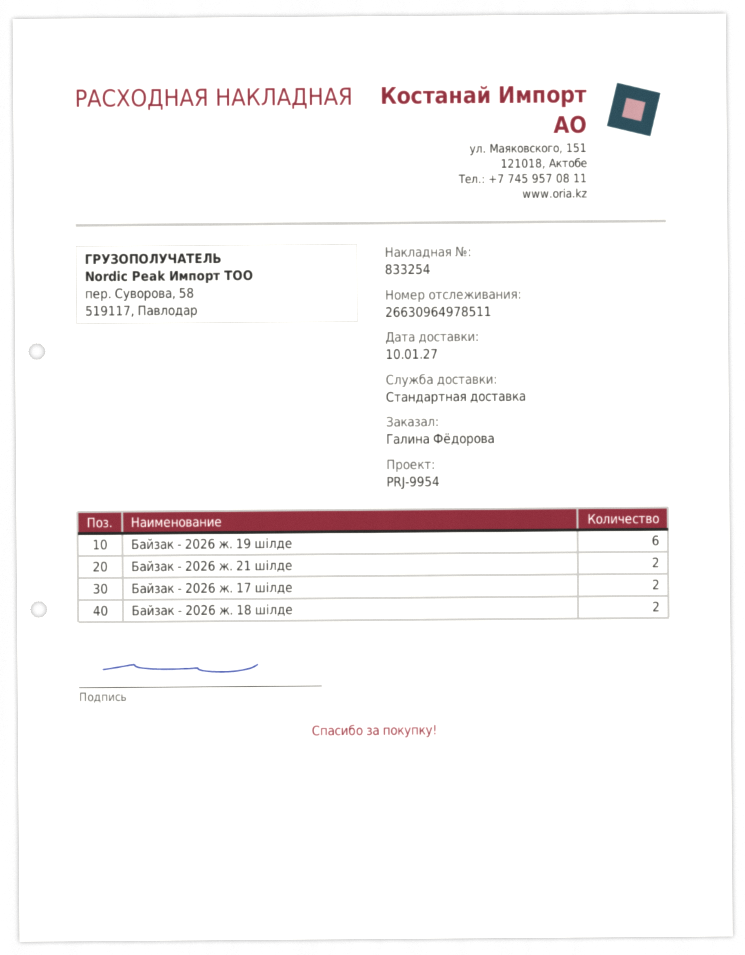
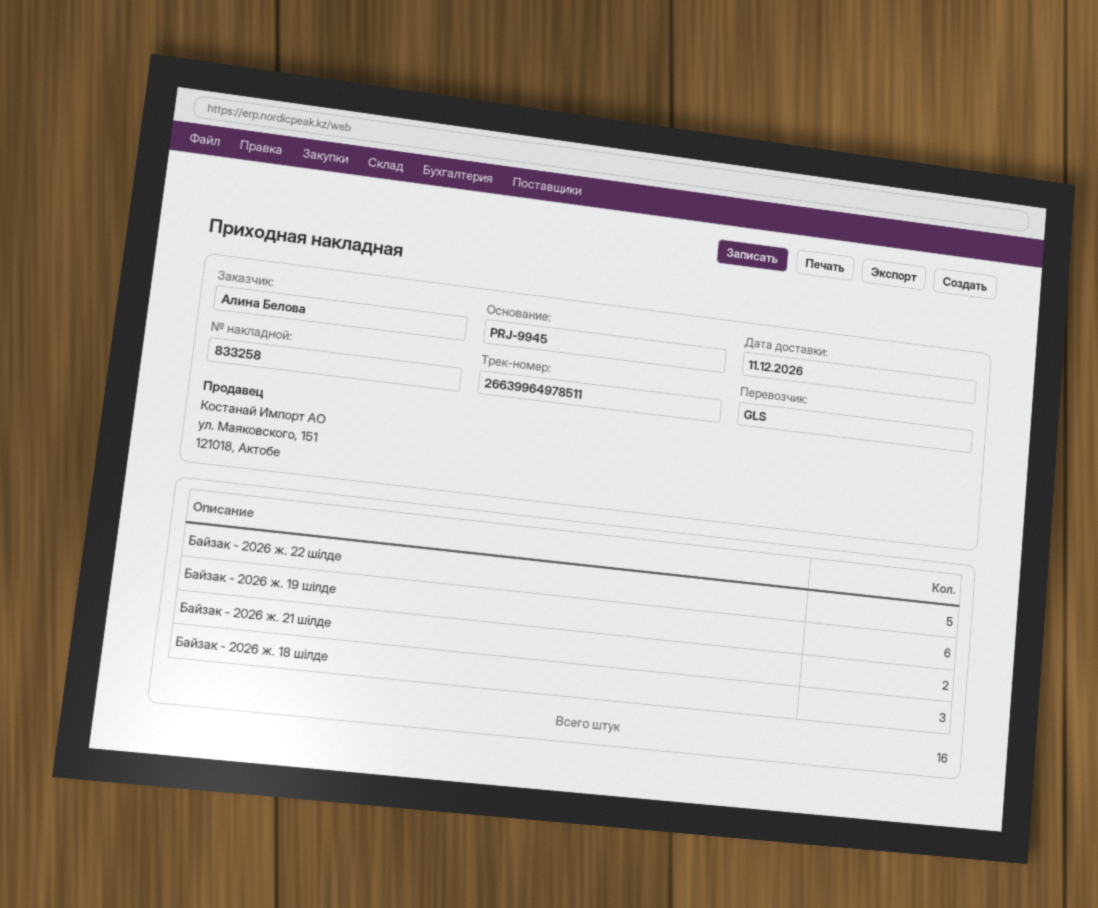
delivery note number: 833254 -> 833258
delivery date: 2027-01-10 -> 2026-12-11
reference: PRJ-9954 -> PRJ-9945
ordered by: Галина Фёдорова -> Алина Белова
shipping method: standard -> GLS
tracking number: 26630964978511 -> 26639964978511
Байзак - 2026 ж. 17 шілде: 2 -> none
Байзак - 2026 ж. 18 шілде: 2 -> 3
Байзак - 2026 ж. 22 шілде: none -> 5

